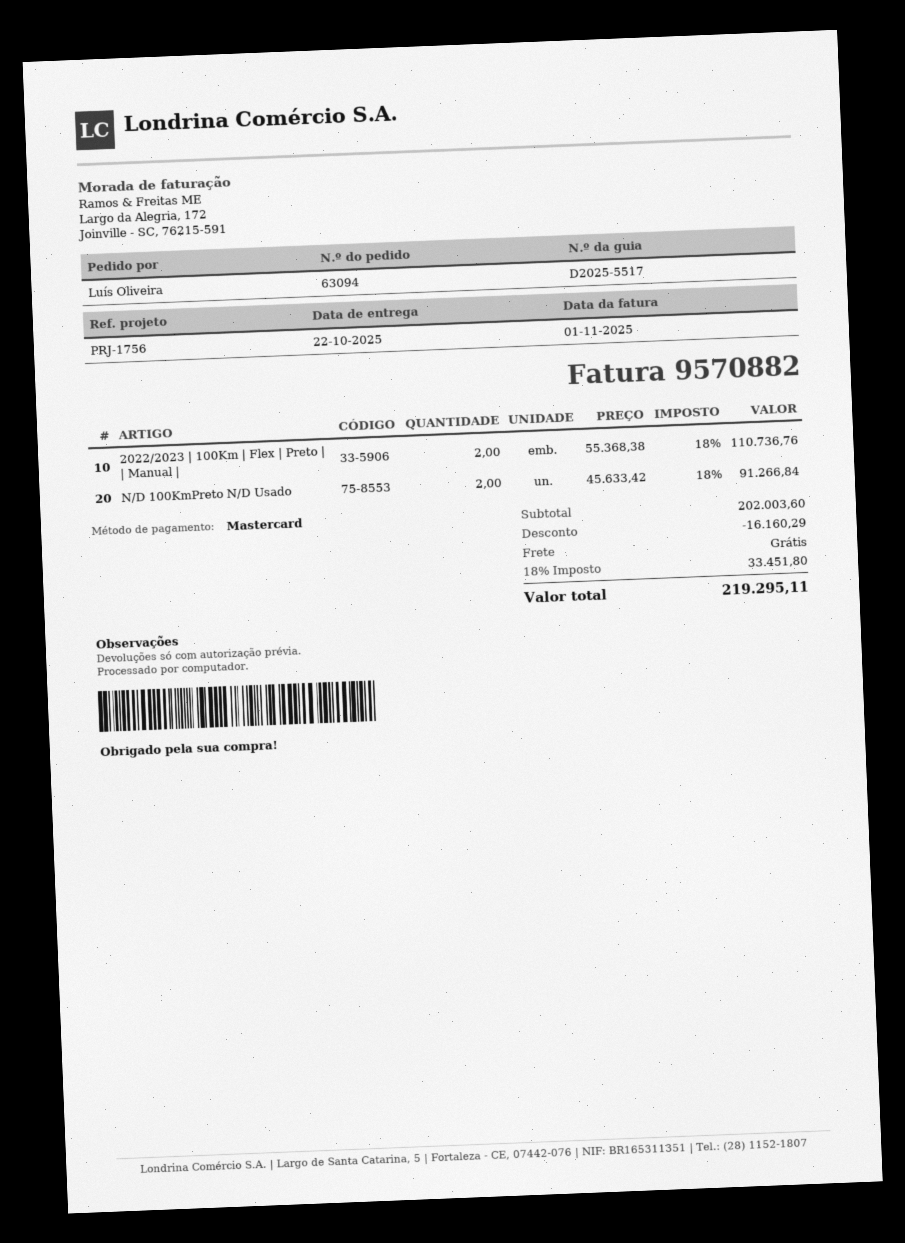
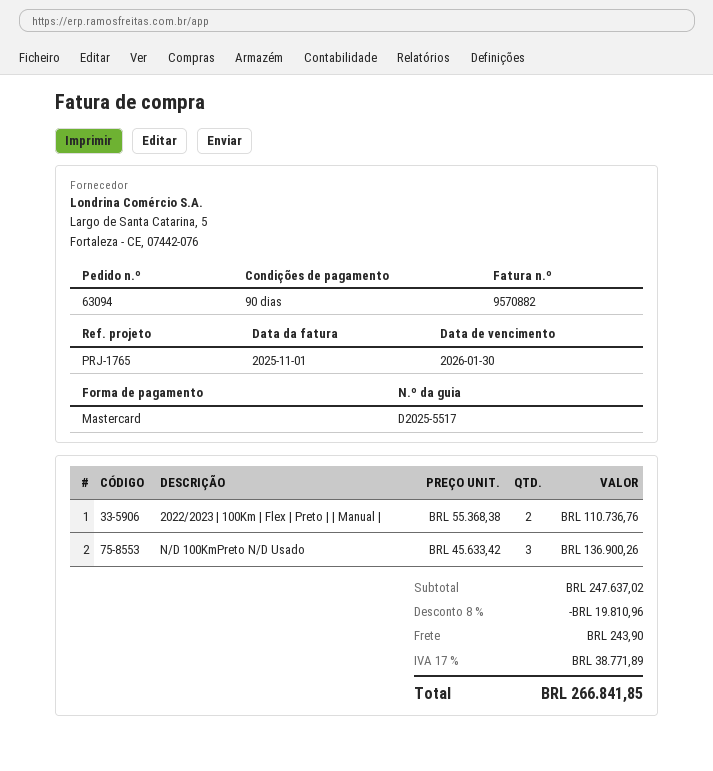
reference: PRJ-1756 -> PRJ-1765
N/D 100KmPreto N/D Usado: 2 x 45633.42 = 91266.84 -> 3 x 45633.42 = 136900.26
subtotal: 202003.60 -> 247637.02
discount: 16160.29 -> 19810.96
shipping: 0.00 -> 243.90
tax: 18% = 33451.80 -> 17% = 38771.89
total: 219295.11 -> 266841.85

